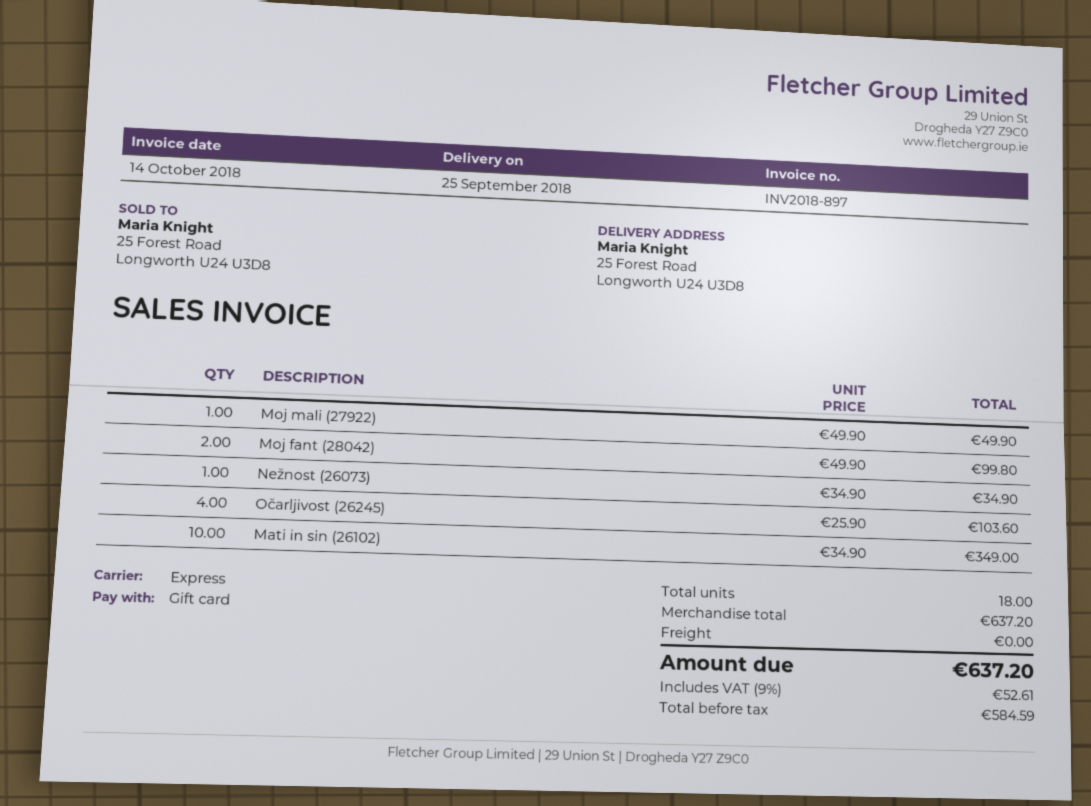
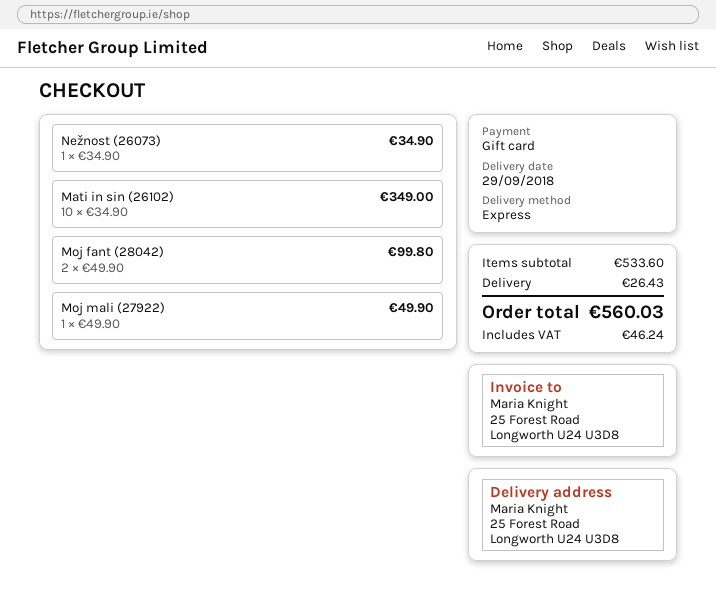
delivery date: 2018-09-25 -> 2018-09-29
Očarljivost (26245): 4 x 25.90 = 103.60 -> none
subtotal: 637.20 -> 533.60
shipping: 0.00 -> 26.43
tax: 52.61 -> 46.24
total: 637.20 -> 560.03

